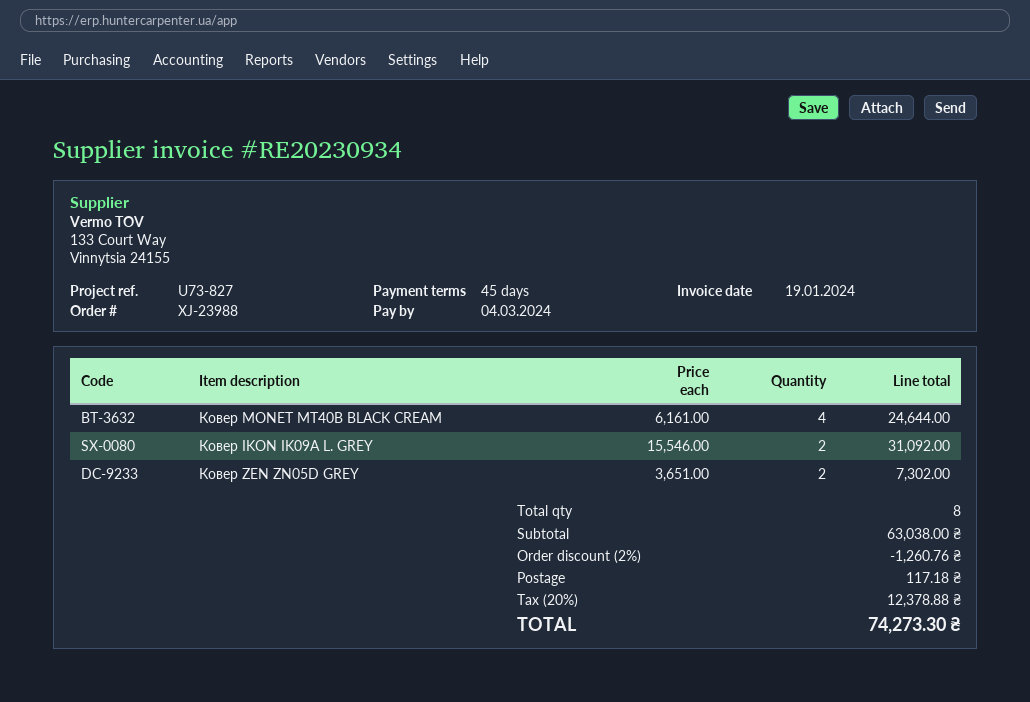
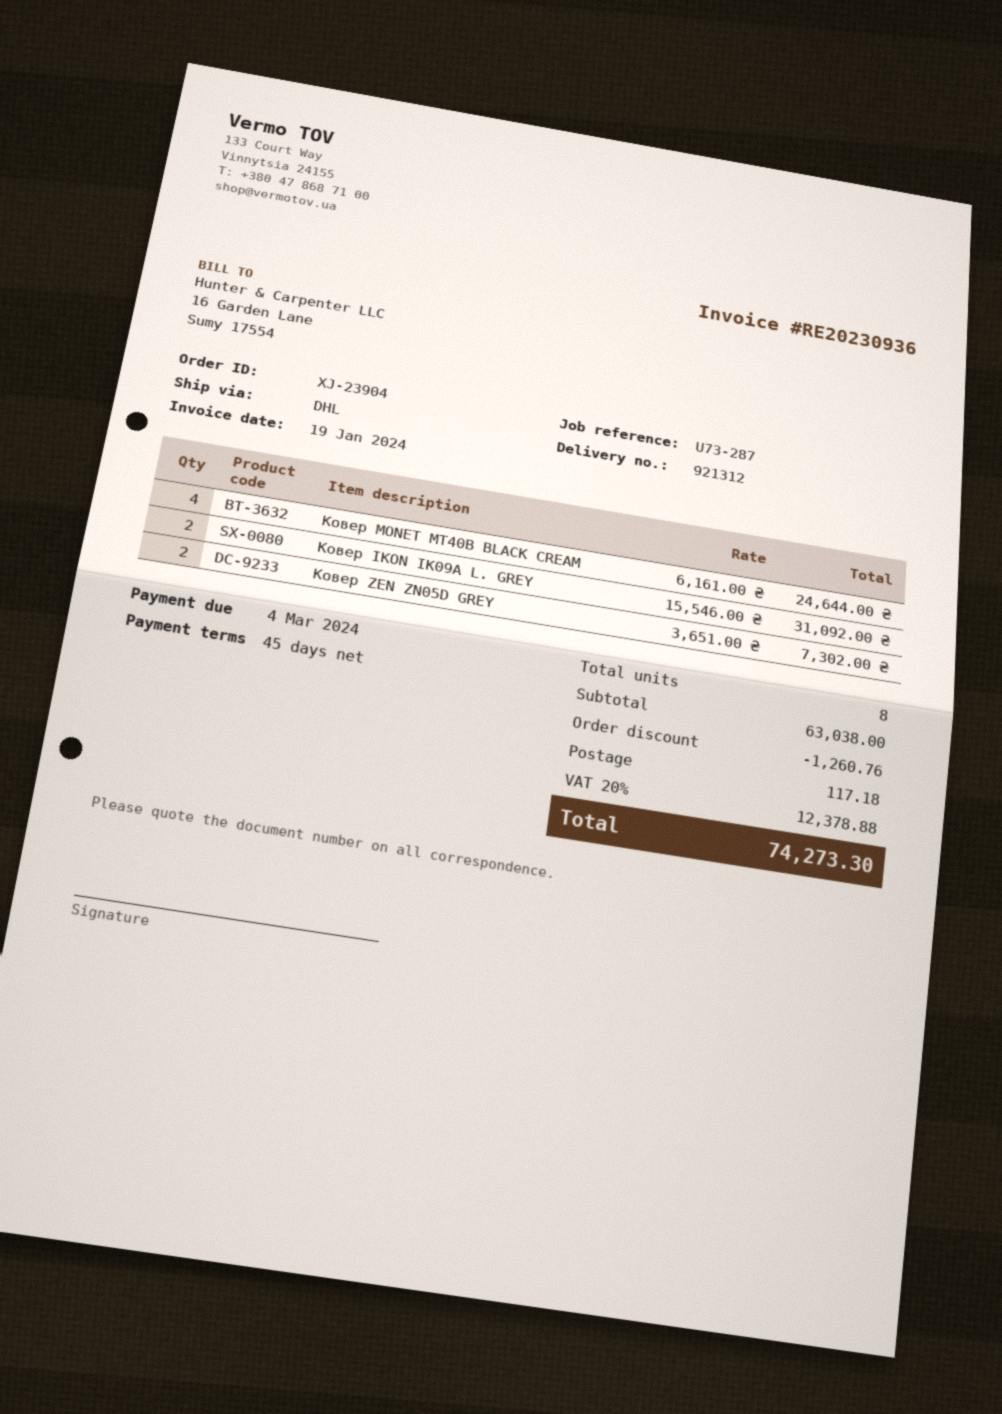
order number: XJ-23988 -> XJ-23904
invoice number: RE20230934 -> RE20230936
reference: U73-827 -> U73-287

